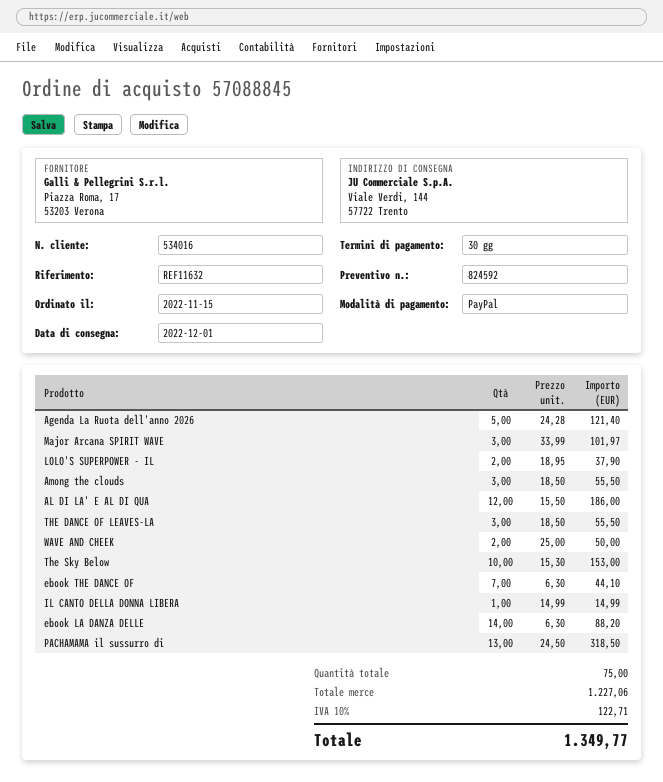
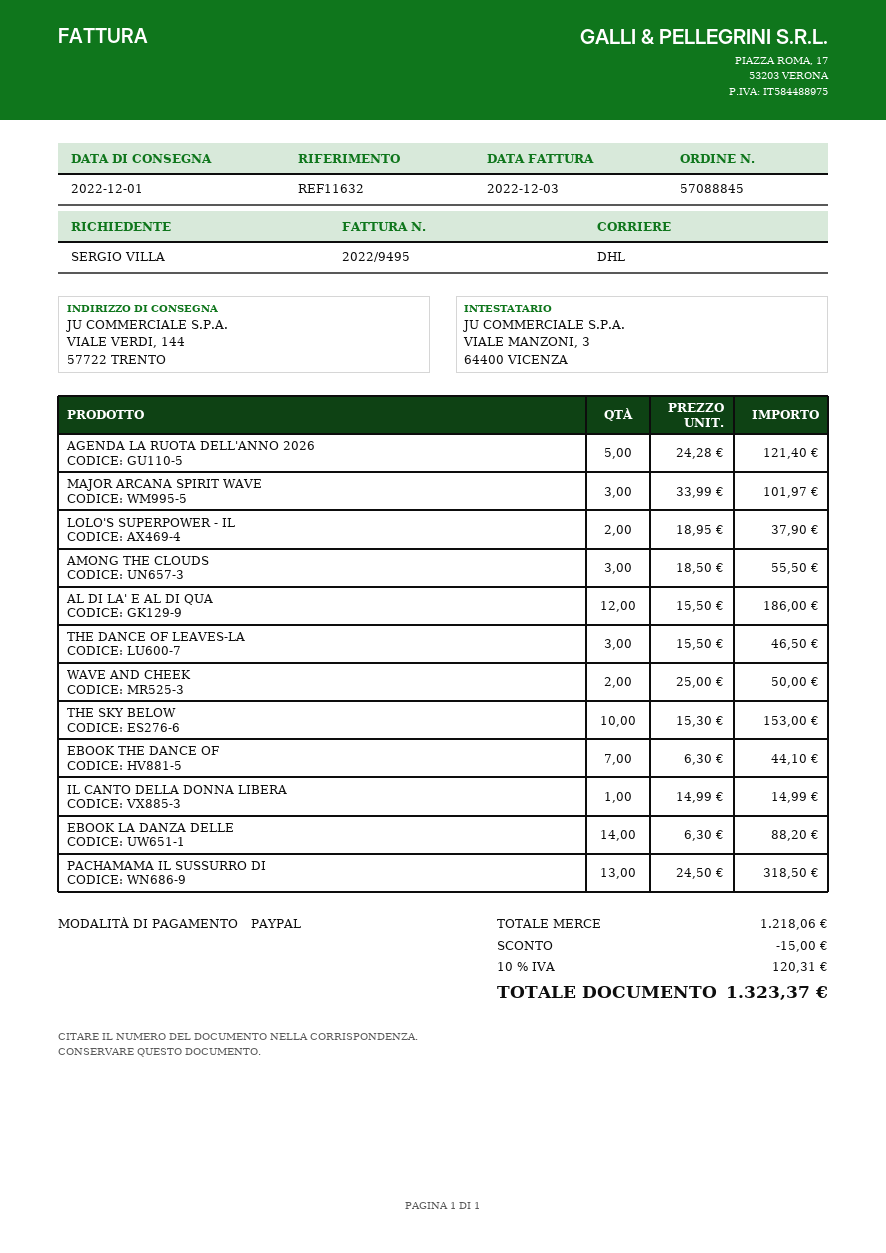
THE DANCE OF LEAVES-LA: 3 x 18.50 = 55.50 -> 3 x 15.50 = 46.50
subtotal: 1227.06 -> 1218.06
discount: none -> 15.00
tax: 10% = 122.71 -> 10% = 120.31
total: 1349.77 -> 1323.37

